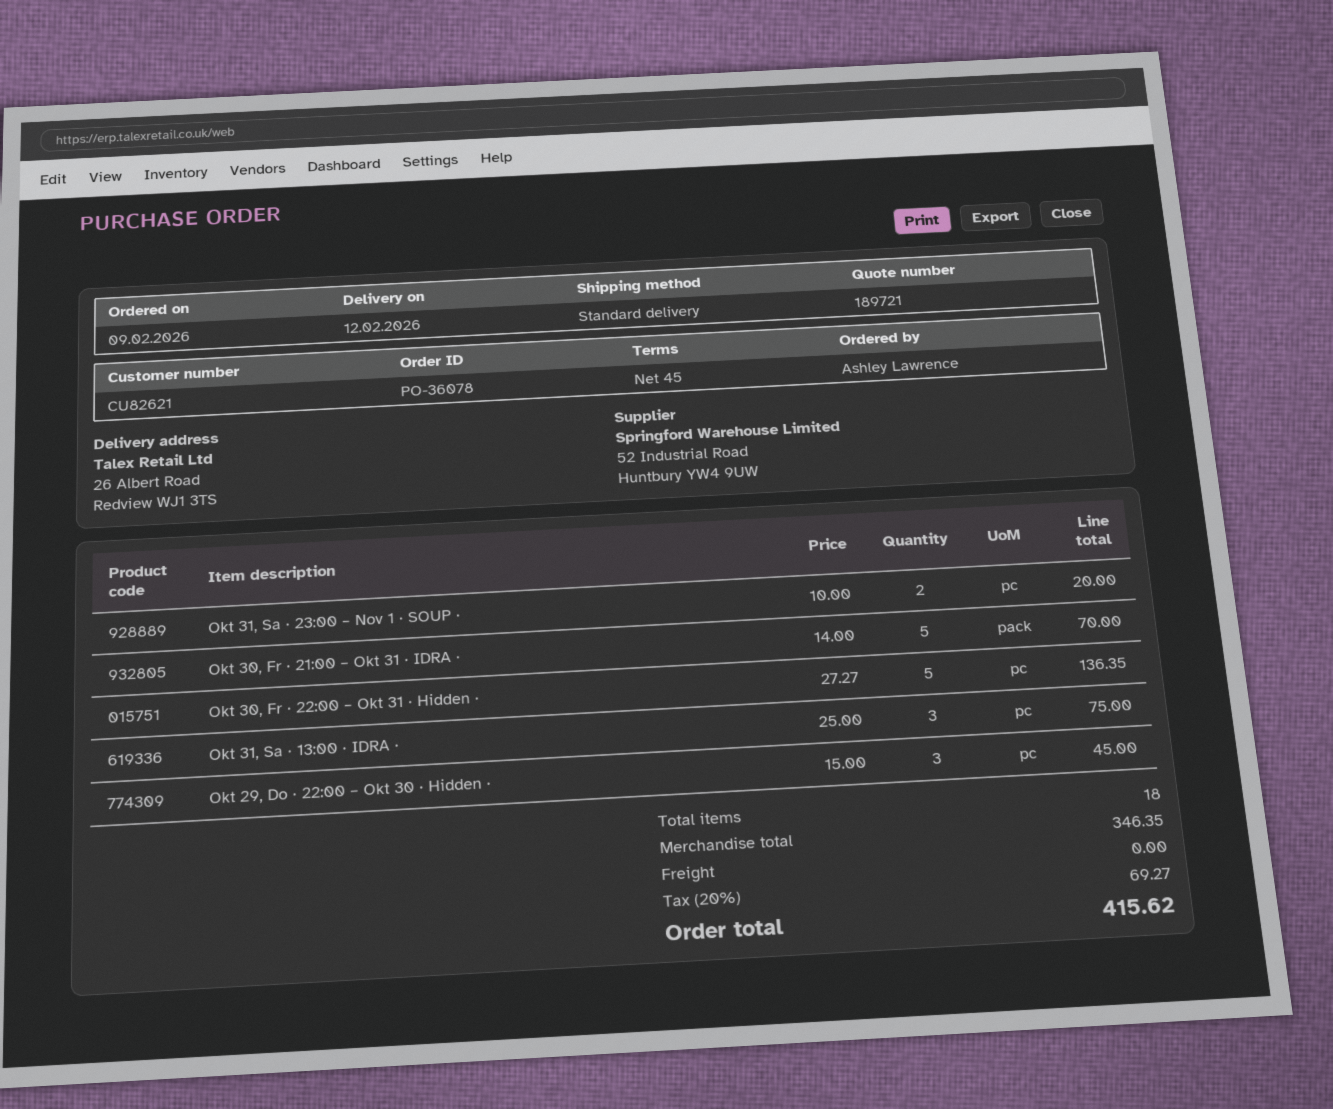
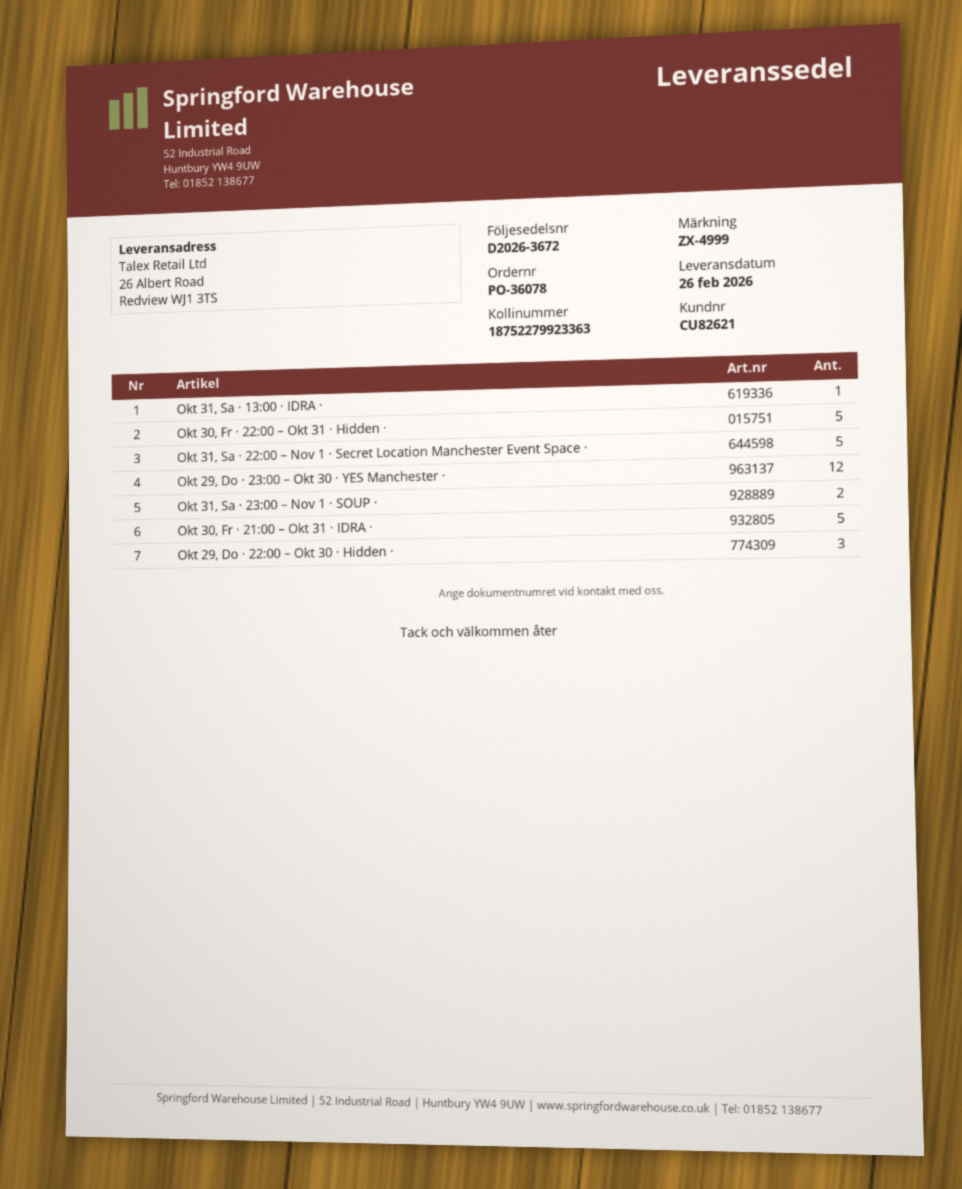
delivery date: 2026-02-12 -> 2026-02-26
Okt 31, Sa · 13:00 · IDRA ·: 3 -> 1
Okt 31, Sa · 22:00 – Nov 1 · Secret Location Manchester Event Space ·: none -> 5
Okt 29, Do · 23:00 – Okt 30 · YES Manchester ·: none -> 12

